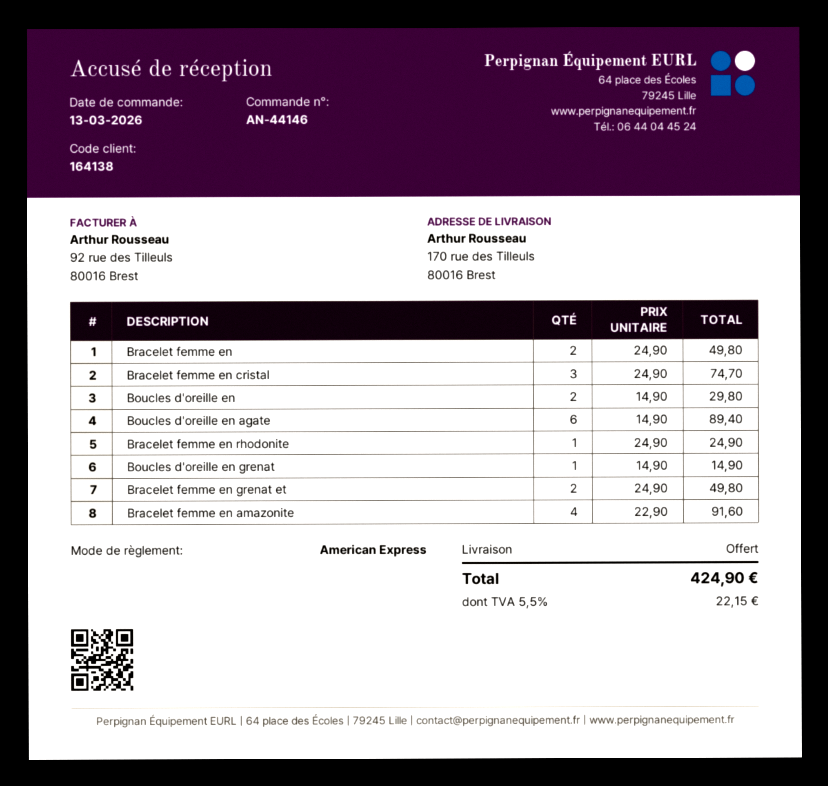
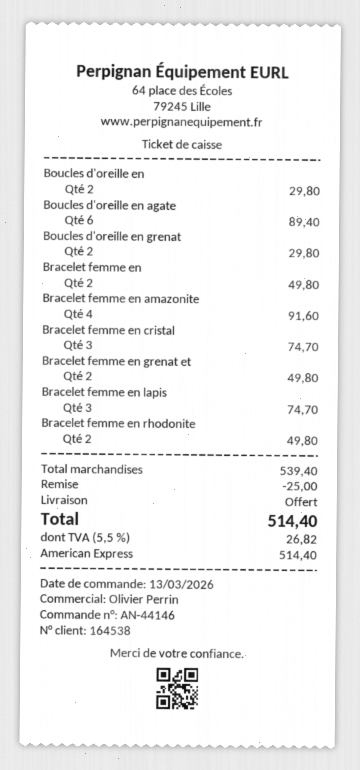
customer number: 164138 -> 164538
Bracelet femme en rhodonite: 1 for 24.90 -> 2 for 49.80
Boucles d'oreille en grenat: 1 for 14.90 -> 2 for 29.80
Bracelet femme en lapis: none -> 3 for 74.70
discount: none -> 25.00
tax: 5.5% = 22.15 -> 5.5% = 26.82
total: 424.90 -> 514.40

